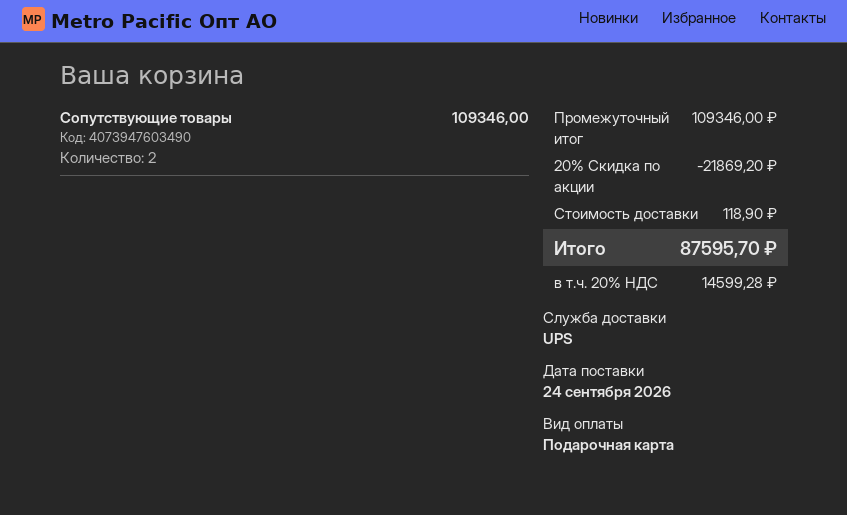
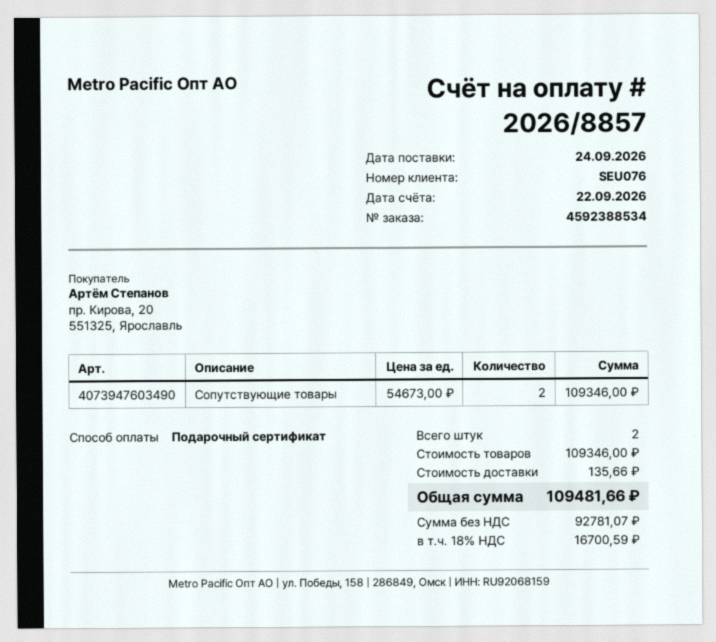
discount: 20% = 21869.20 -> none
shipping: 118.90 -> 135.66
tax: 20% = 14599.28 -> 18% = 16700.59
total: 87595.70 -> 109481.66

